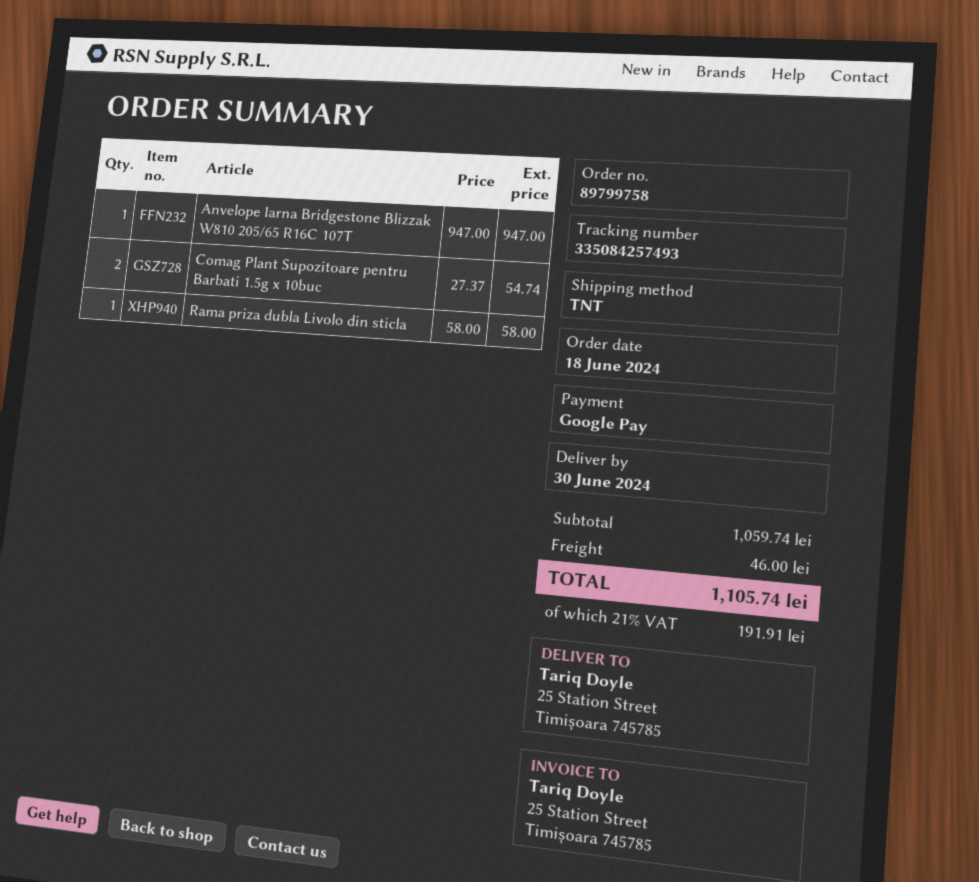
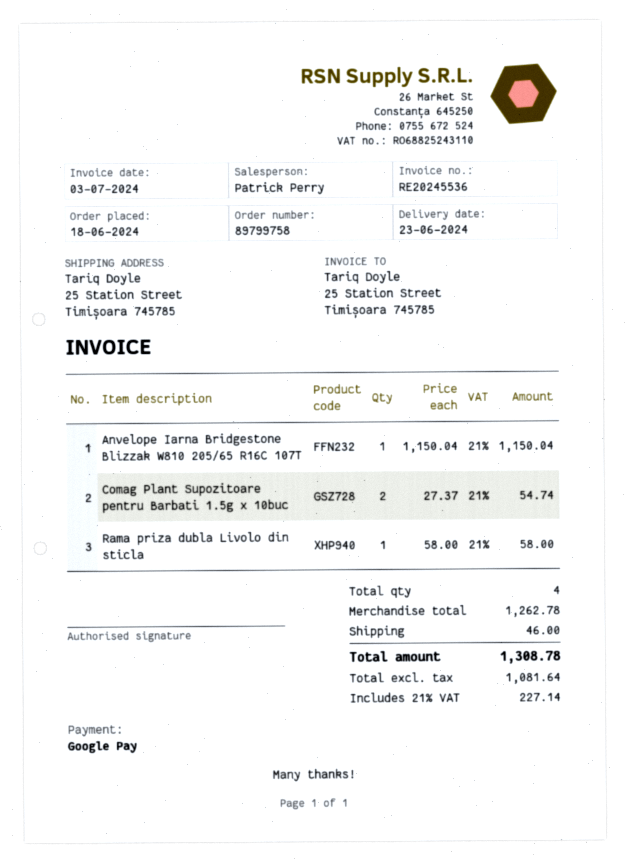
delivery date: 2024-06-30 -> 2024-06-23
Anvelope Iarna Bridgestone Blizzak W810 205/65 R16C 107T: 1 x 947.00 = 947.00 -> 1 x 1150.04 = 1150.04
subtotal: 1059.74 -> 1262.78
tax: 21% = 191.91 -> 21% = 227.14
total: 1105.74 -> 1308.78

